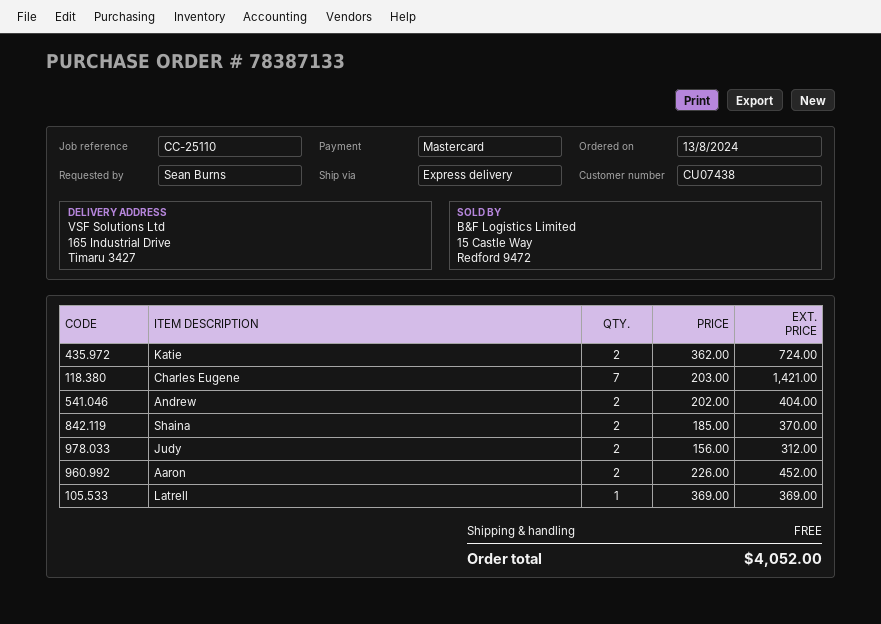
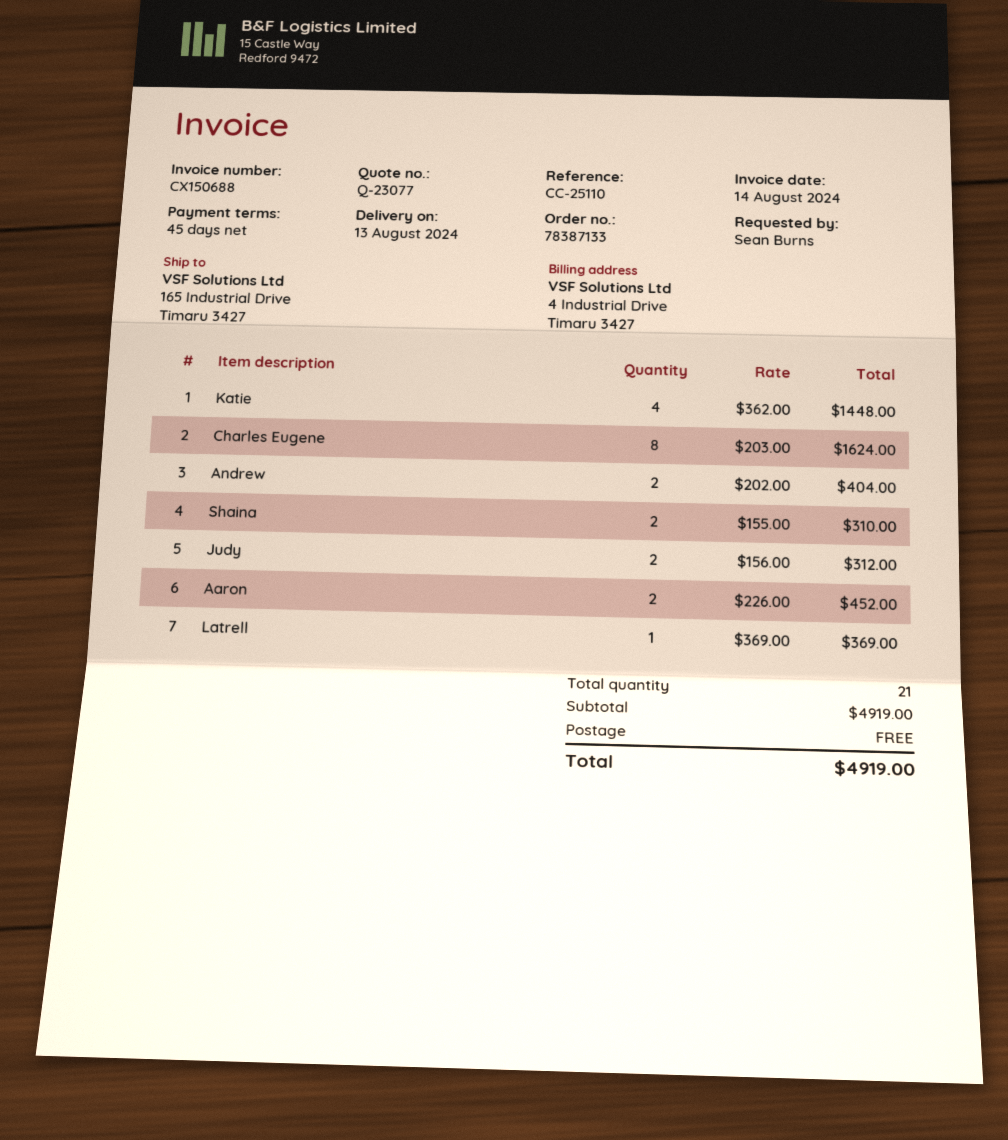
Katie: 2 x 362.00 = 724.00 -> 4 x 362.00 = 1448.00
Charles Eugene: 7 x 203.00 = 1421.00 -> 8 x 203.00 = 1624.00
Shaina: 2 x 185.00 = 370.00 -> 2 x 155.00 = 310.00
total: 4052.00 -> 4919.00

